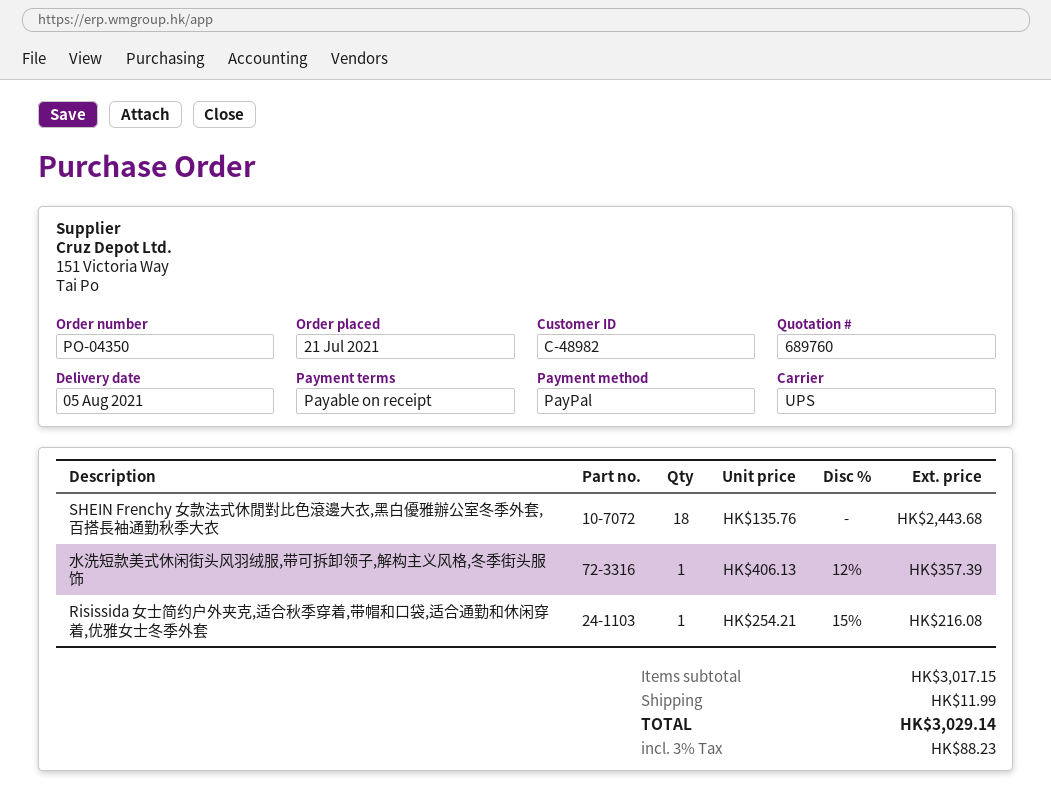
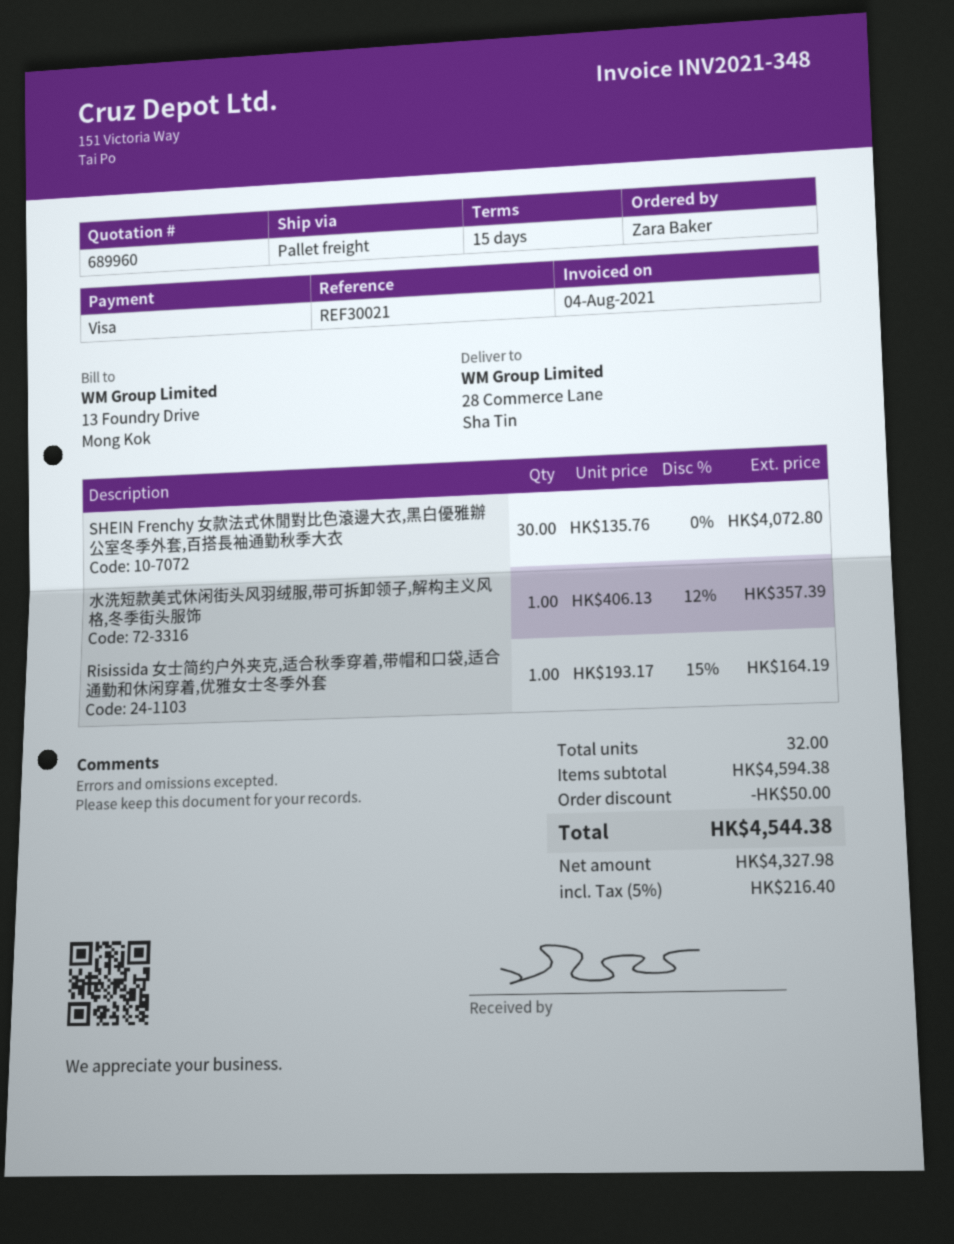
quote number: 689760 -> 689960
payment terms: on receipt -> 15 days
payment method: PayPal -> Visa
shipping method: UPS -> pallet freight
SHEIN Frenchy 女款法式休閒對比色滾邊大衣,黑白優雅辦公室冬季外套,百搭長袖通勤秋季大衣: 18 x 135.76 = 2443.68 -> 30 x 135.76 = 4072.80
Risissida 女士简约户外夹克,适合秋季穿着,带帽和口袋,适合通勤和休闲穿着,优雅女士冬季外套: 1 x 254.21 - 15% = 216.08 -> 1 x 193.17 - 15% = 164.19
subtotal: 3017.15 -> 4594.38
discount: none -> 50.00
shipping: 11.99 -> none
tax: 3% = 88.23 -> 5% = 216.40
total: 3029.14 -> 4544.38

